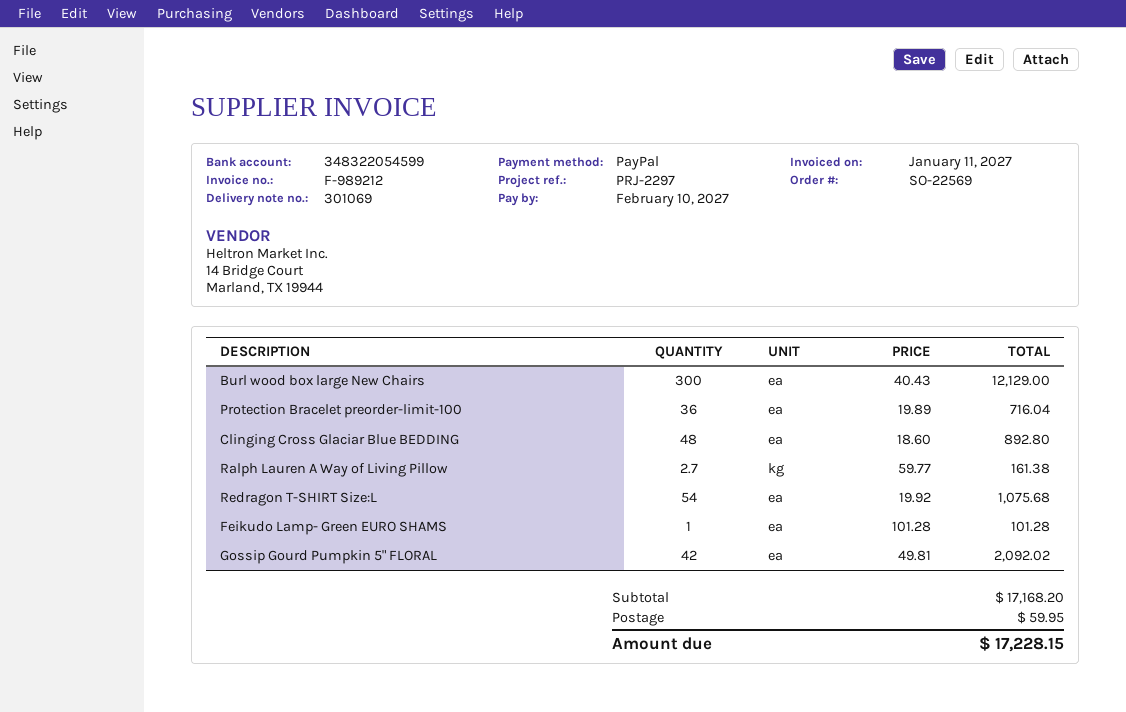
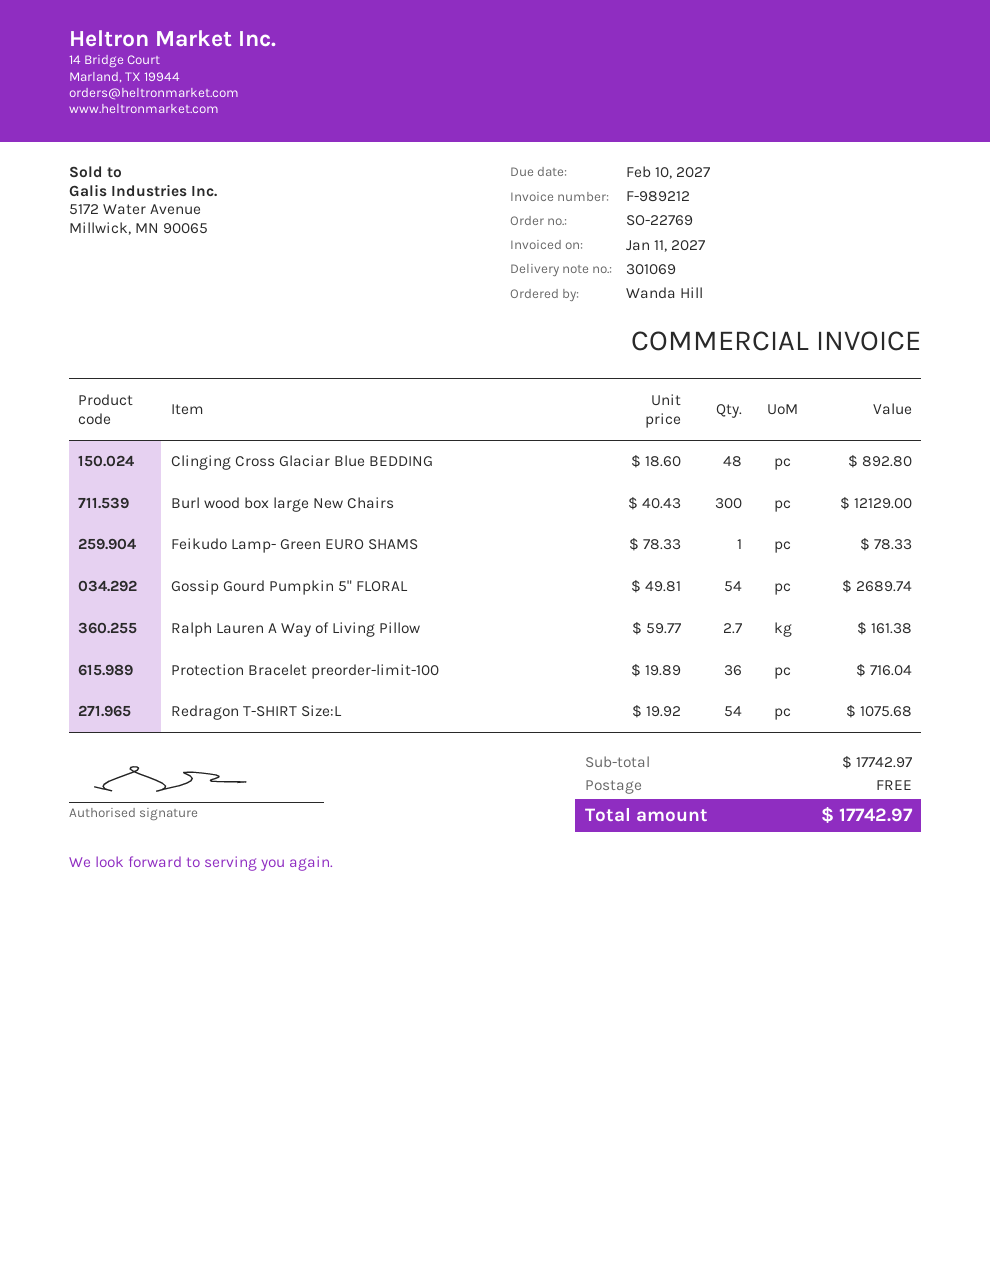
order number: SO-22569 -> SO-22769
Feikudo Lamp- Green EURO SHAMS: 1 x 101.28 = 101.28 -> 1 x 78.33 = 78.33
Gossip Gourd Pumpkin 5" FLORAL: 42 x 49.81 = 2092.02 -> 54 x 49.81 = 2689.74
subtotal: 17168.20 -> 17742.97
shipping: 59.95 -> 0.00
total: 17228.15 -> 17742.97

